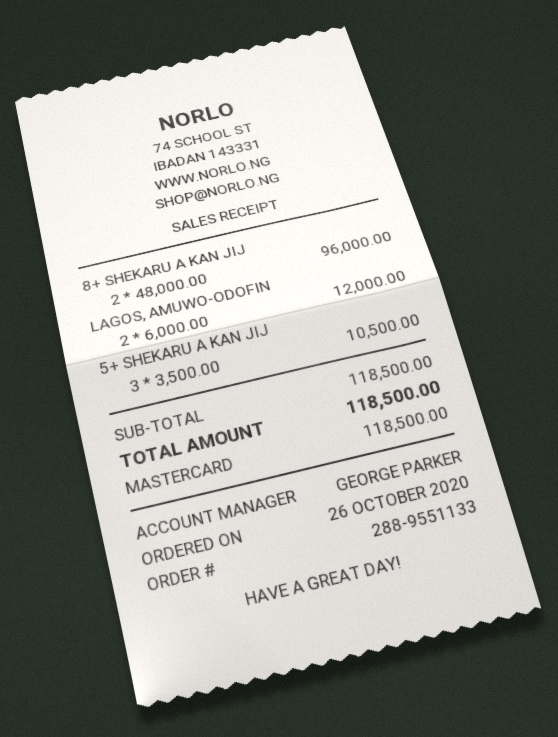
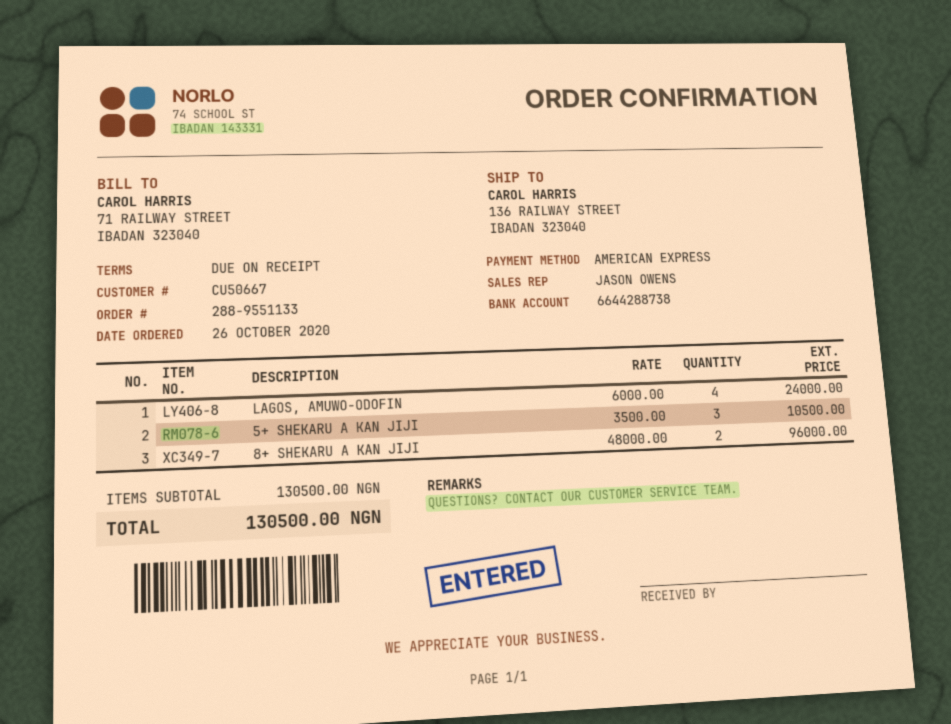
sales rep: GEORGE PARKER -> JASON OWENS
payment method: Mastercard -> American Express
LAGOS, AMUWO-ODOFIN: 2 x 6000.00 = 12000.00 -> 4 x 6000.00 = 24000.00
subtotal: 118500.00 -> 130500.00
total: 118500.00 -> 130500.00

